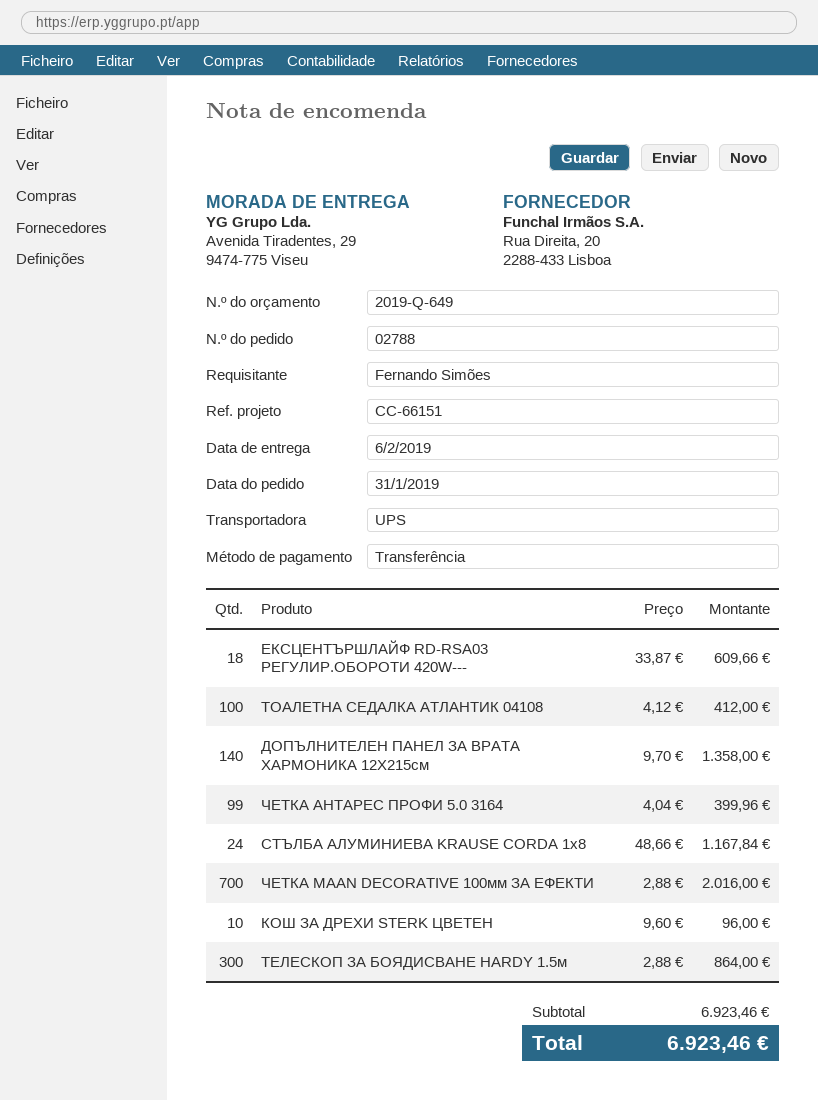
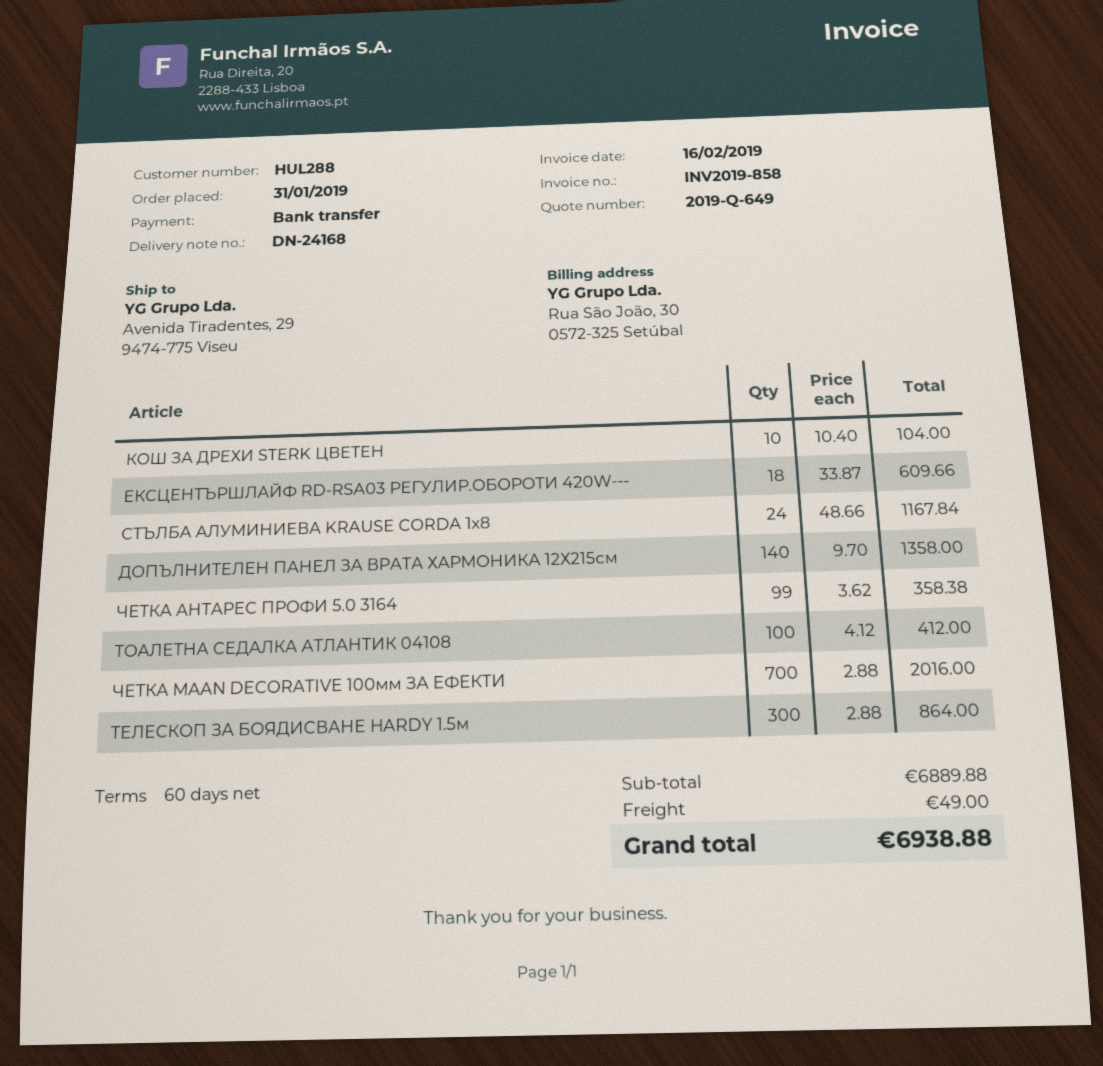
ЧЕТКА АНТАРЕС ПРОФИ 5.0 3164: 99 x 4.04 = 399.96 -> 99 x 3.62 = 358.38
КОШ ЗА ДРЕХИ STERK ЦВЕТЕН: 10 x 9.60 = 96.00 -> 10 x 10.40 = 104.00
subtotal: 6923.46 -> 6889.88
shipping: none -> 49.00
total: 6923.46 -> 6938.88

